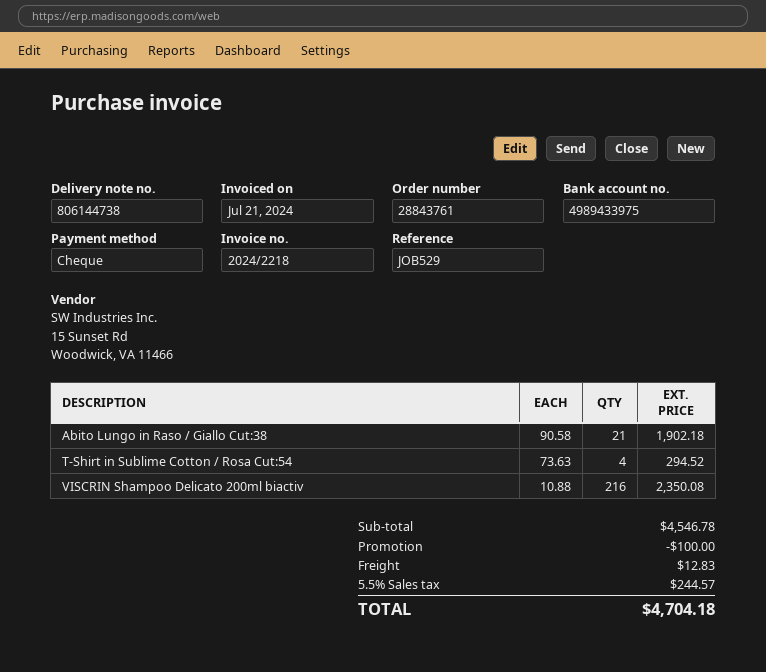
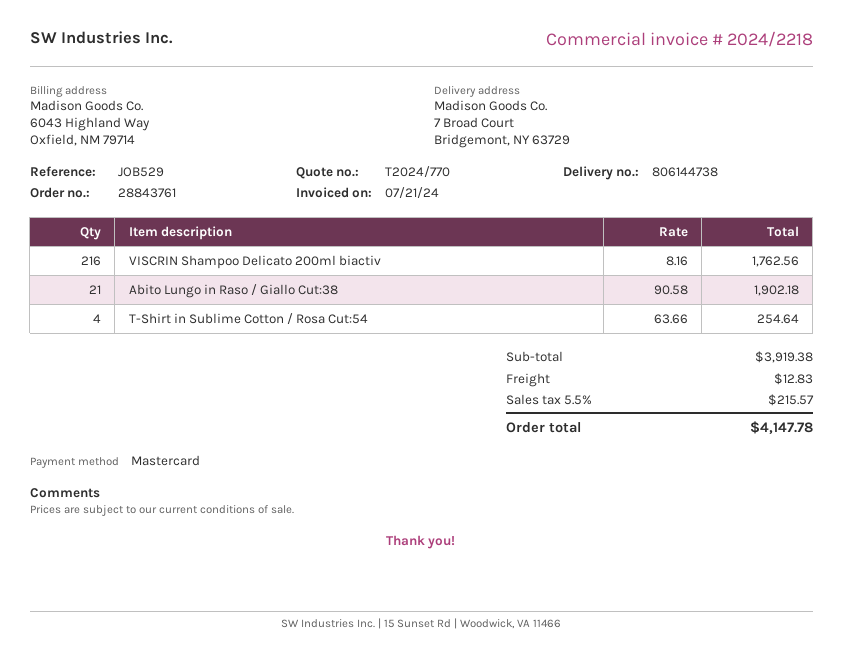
payment method: cheque -> Mastercard
T-Shirt in Sublime Cotton / Rosa Cut:54: 4 x 73.63 = 294.52 -> 4 x 63.66 = 254.64
VISCRIN Shampoo Delicato 200ml biactiv: 216 x 10.88 = 2350.08 -> 216 x 8.16 = 1762.56
subtotal: 4546.78 -> 3919.38
discount: 100.00 -> none
tax: 5.5% = 244.57 -> 5.5% = 215.57
total: 4704.18 -> 4147.78

